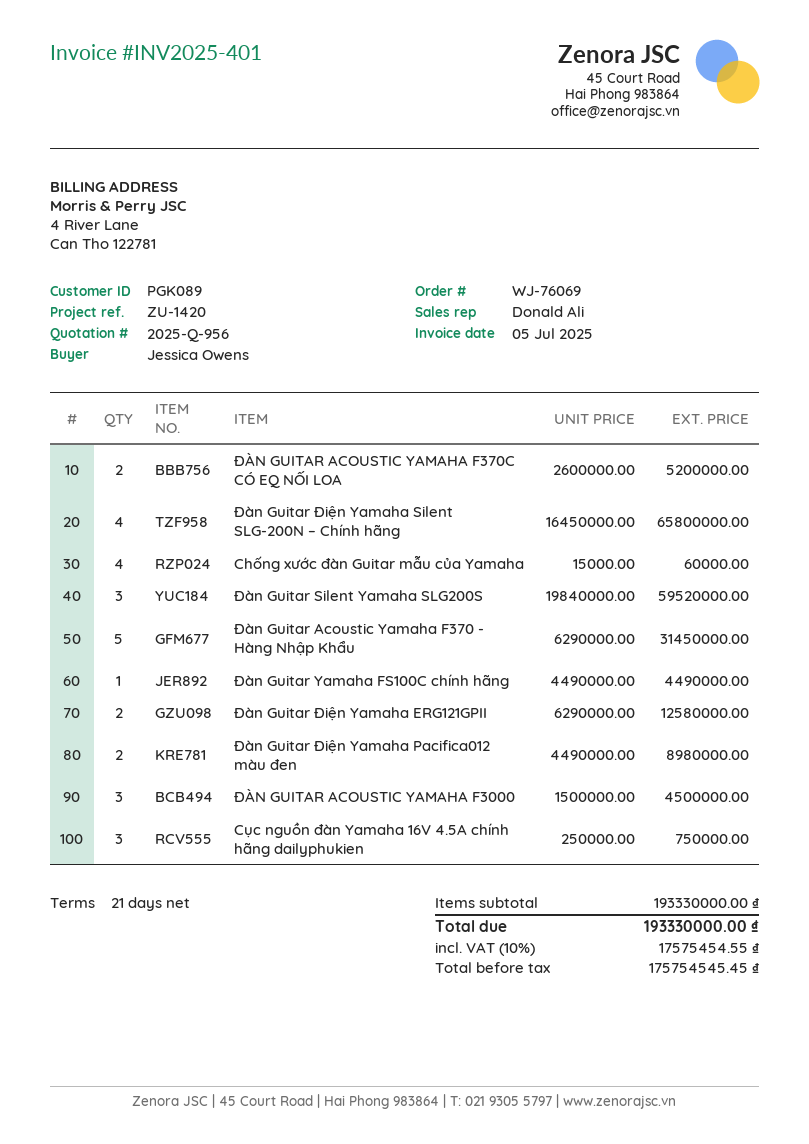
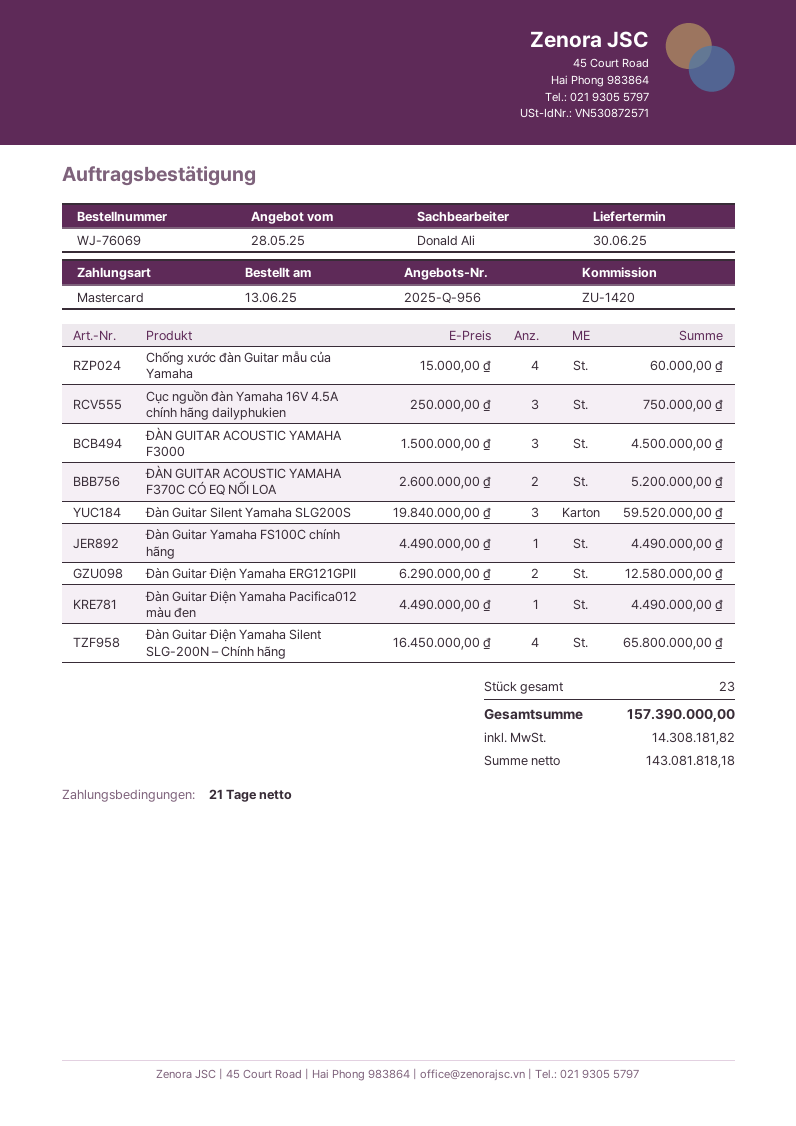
Đàn Guitar Acoustic Yamaha F370 - Hàng Nhập Khẩu: 5 x 6290000.00 = 31450000.00 -> none
Đàn Guitar Điện Yamaha Pacifica012 màu đen: 2 x 4490000.00 = 8980000.00 -> 1 x 4490000.00 = 4490000.00
net: 175754545.45 -> 143081818.18
tax: 17575454.55 -> 14308181.82
total: 193330000.00 -> 157390000.00

